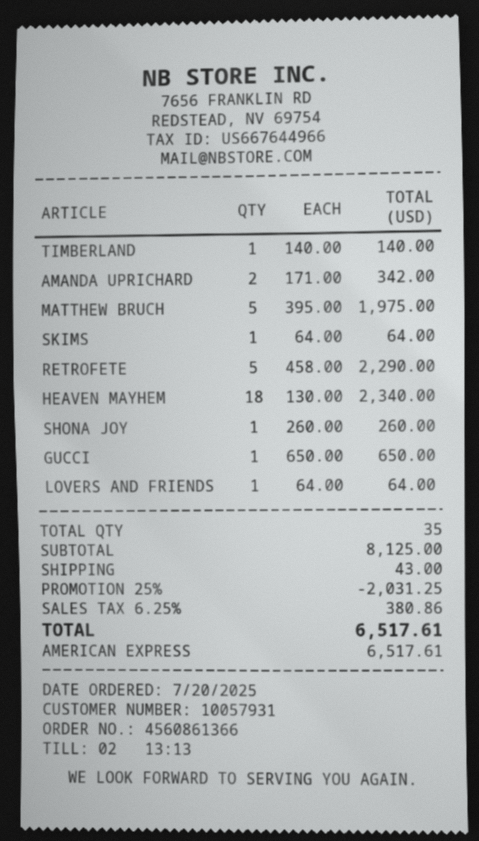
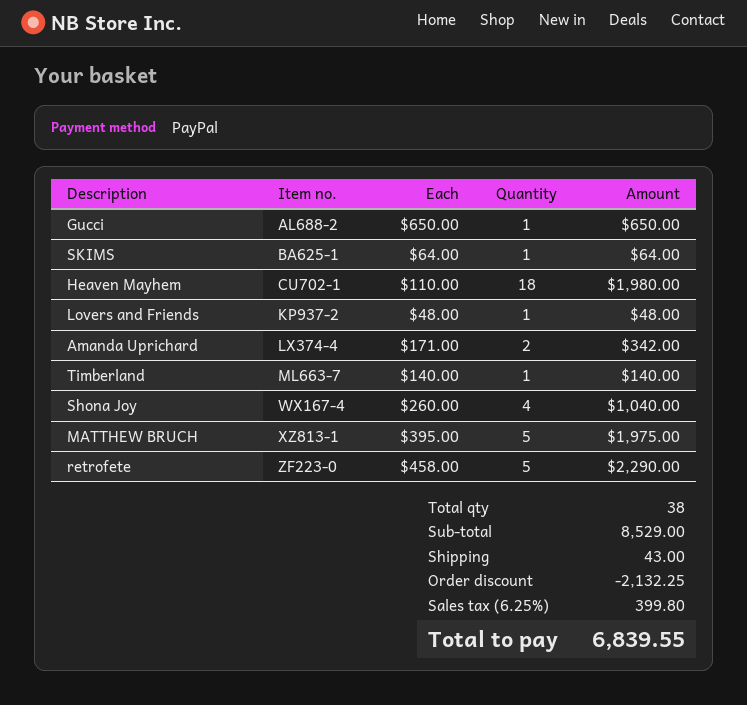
payment method: American Express -> PayPal
HEAVEN MAYHEM: 18 x 130.00 = 2340.00 -> 18 x 110.00 = 1980.00
SHONA JOY: 1 x 260.00 = 260.00 -> 4 x 260.00 = 1040.00
LOVERS AND FRIENDS: 1 x 64.00 = 64.00 -> 1 x 48.00 = 48.00
total quantity: 35 -> 38
subtotal: 8125.00 -> 8529.00
discount: 2031.25 -> 2132.25
tax: 6.25% = 380.86 -> 6.25% = 399.80
total: 6517.61 -> 6839.55

